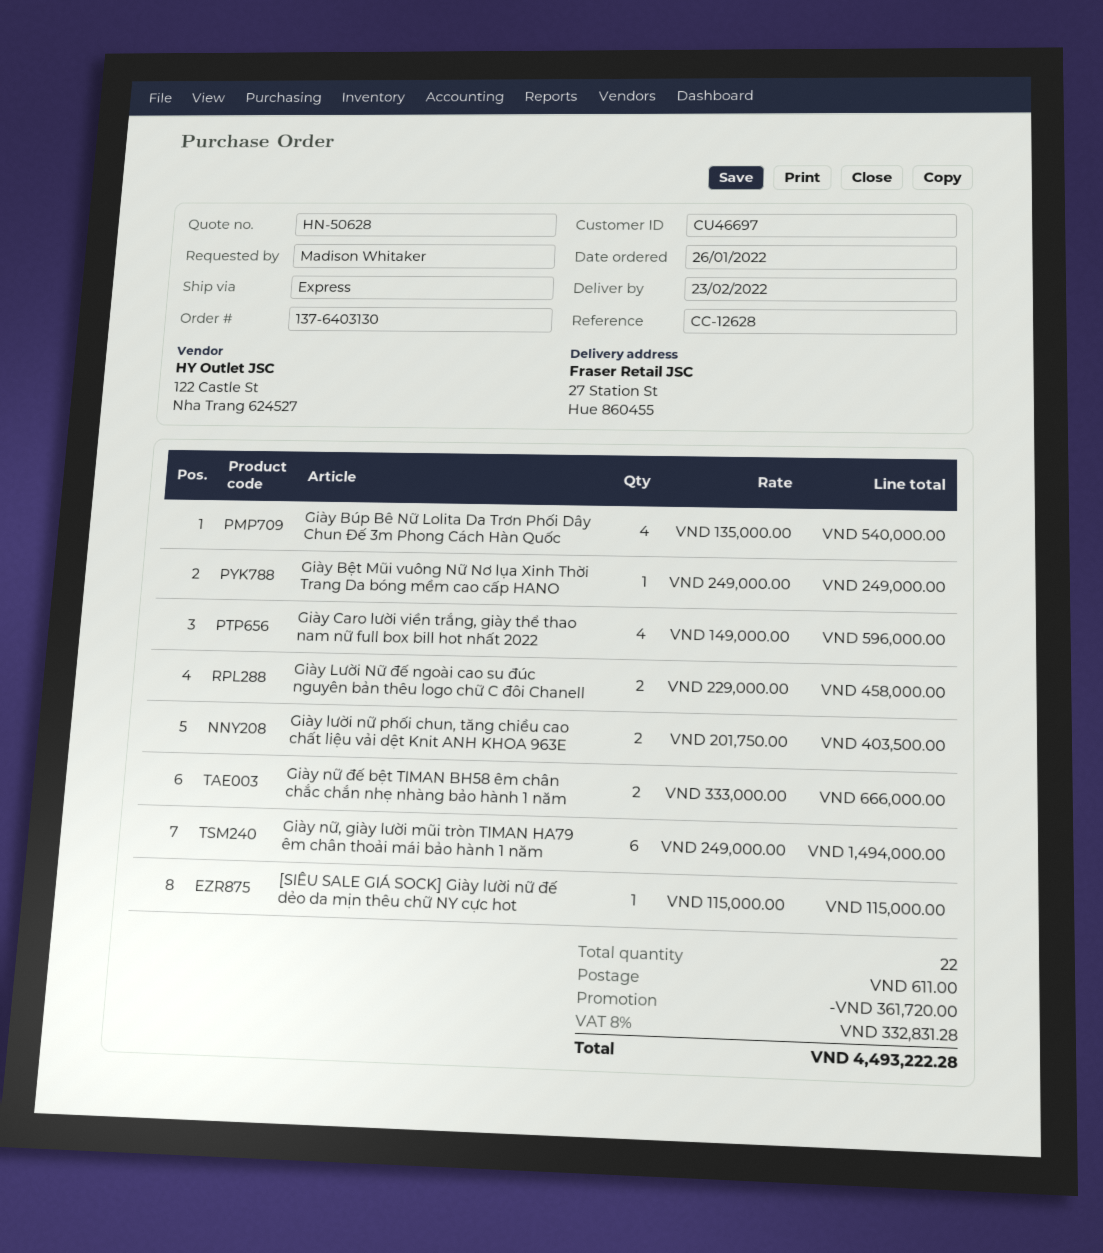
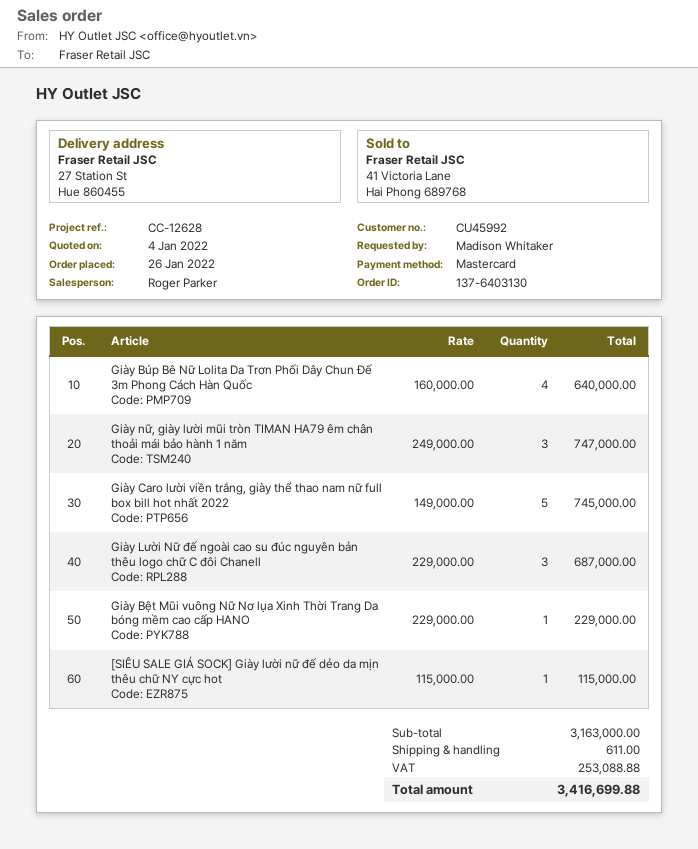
customer number: CU46697 -> CU45992
Giày Búp Bê Nữ Lolita Da Trơn Phối Dây Chun Đế 3m Phong Cách Hàn Quốc: 4 x 135000.00 = 540000.00 -> 4 x 160000.00 = 640000.00
Giày Bệt Mũi vuông Nữ Nơ lụa Xinh Thời Trang Da bóng mềm cao cấp HANO: 1 x 249000.00 = 249000.00 -> 1 x 229000.00 = 229000.00
Giày Caro lười viền trắng, giày thể thao nam nữ full box bill hot nhất 2022: 4 x 149000.00 = 596000.00 -> 5 x 149000.00 = 745000.00
Giày Lười Nữ đế ngoài cao su đúc nguyên bản thêu logo chữ C đôi Chanell: 2 x 229000.00 = 458000.00 -> 3 x 229000.00 = 687000.00
Giày lười nữ phối chun, tăng chiều cao chất liệu vải dệt Knit ANH KHOA 963E: 2 x 201750.00 = 403500.00 -> none
Giày nữ đế bệt TIMAN BH58 êm chân chắc chắn nhẹ nhàng bảo hành 1 năm: 2 x 333000.00 = 666000.00 -> none
Giày nữ, giày lười mũi tròn TIMAN HA79 êm chân thoải mái bảo hành 1 năm: 6 x 249000.00 = 1494000.00 -> 3 x 249000.00 = 747000.00
discount: 361720.00 -> none
tax: 332831.28 -> 253088.88
total: 4493222.28 -> 3416699.88

